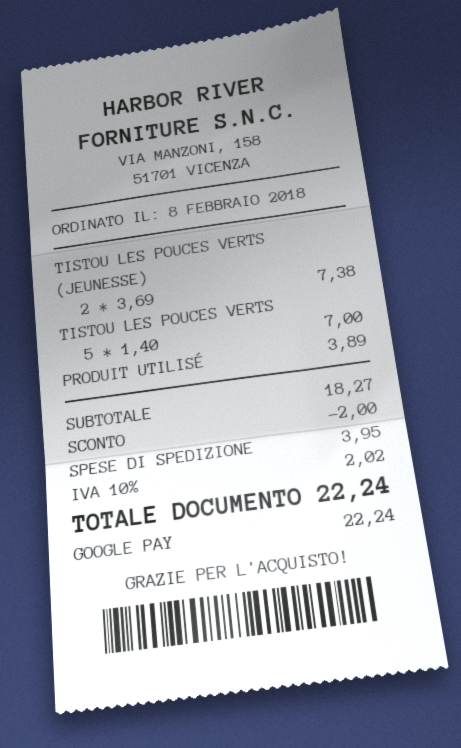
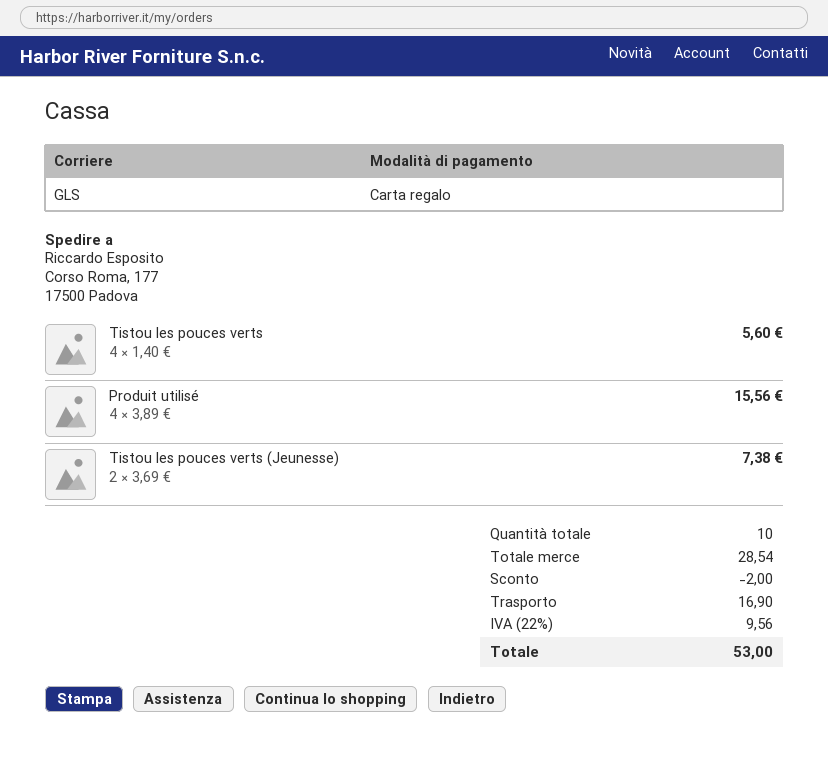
payment method: Google Pay -> gift card
TISTOU LES POUCES VERTS: 5 x 1.40 = 7.00 -> 4 x 1.40 = 5.60
PRODUIT UTILISÉ: 1 x 3.89 = 3.89 -> 4 x 3.89 = 15.56
subtotal: 18.27 -> 28.54
shipping: 3.95 -> 16.90
tax: 10% = 2.02 -> 22% = 9.56
total: 22.24 -> 53.00

